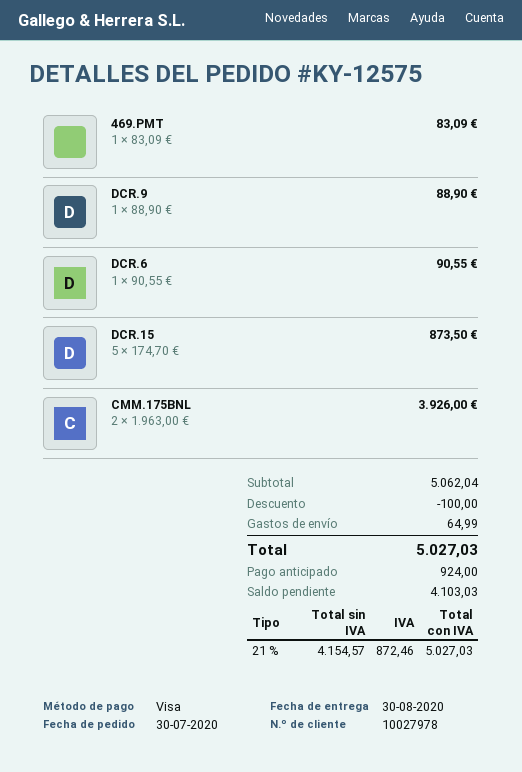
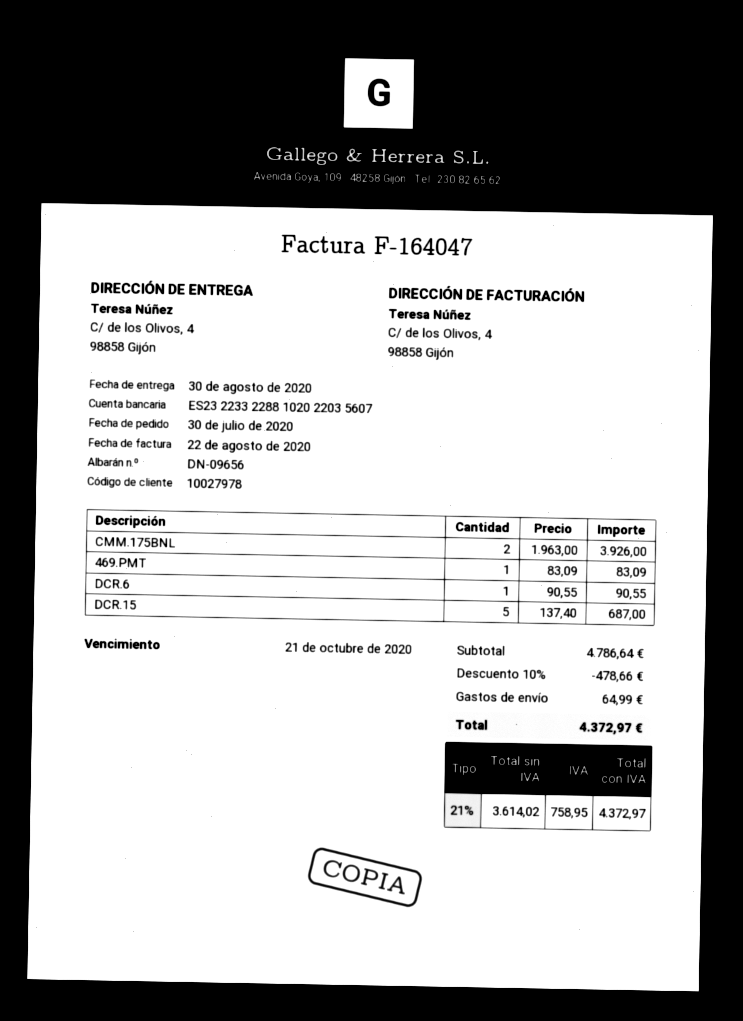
DCR.9: 1 x 88.90 = 88.90 -> none
DCR.15: 5 x 174.70 = 873.50 -> 5 x 137.40 = 687.00
subtotal: 5062.04 -> 4786.64
discount: 100.00 -> 478.66
net: 4154.57 -> 3614.02
tax: 21% = 872.46 -> 21% = 758.95
total: 5027.03 -> 4372.97

